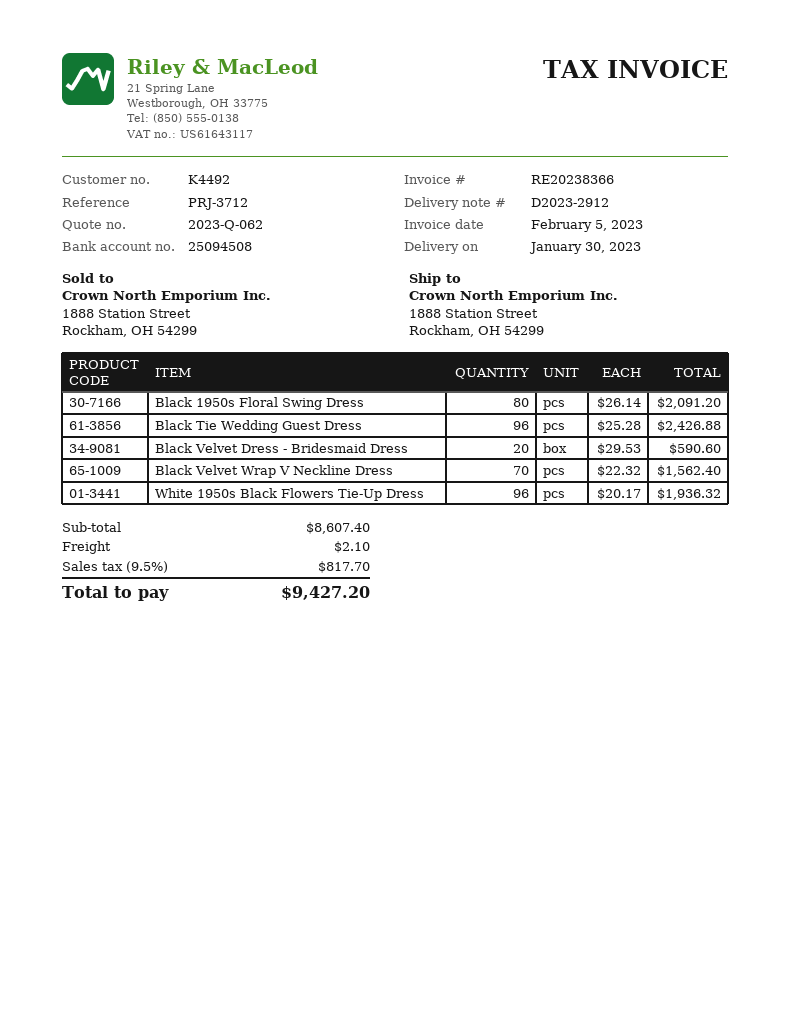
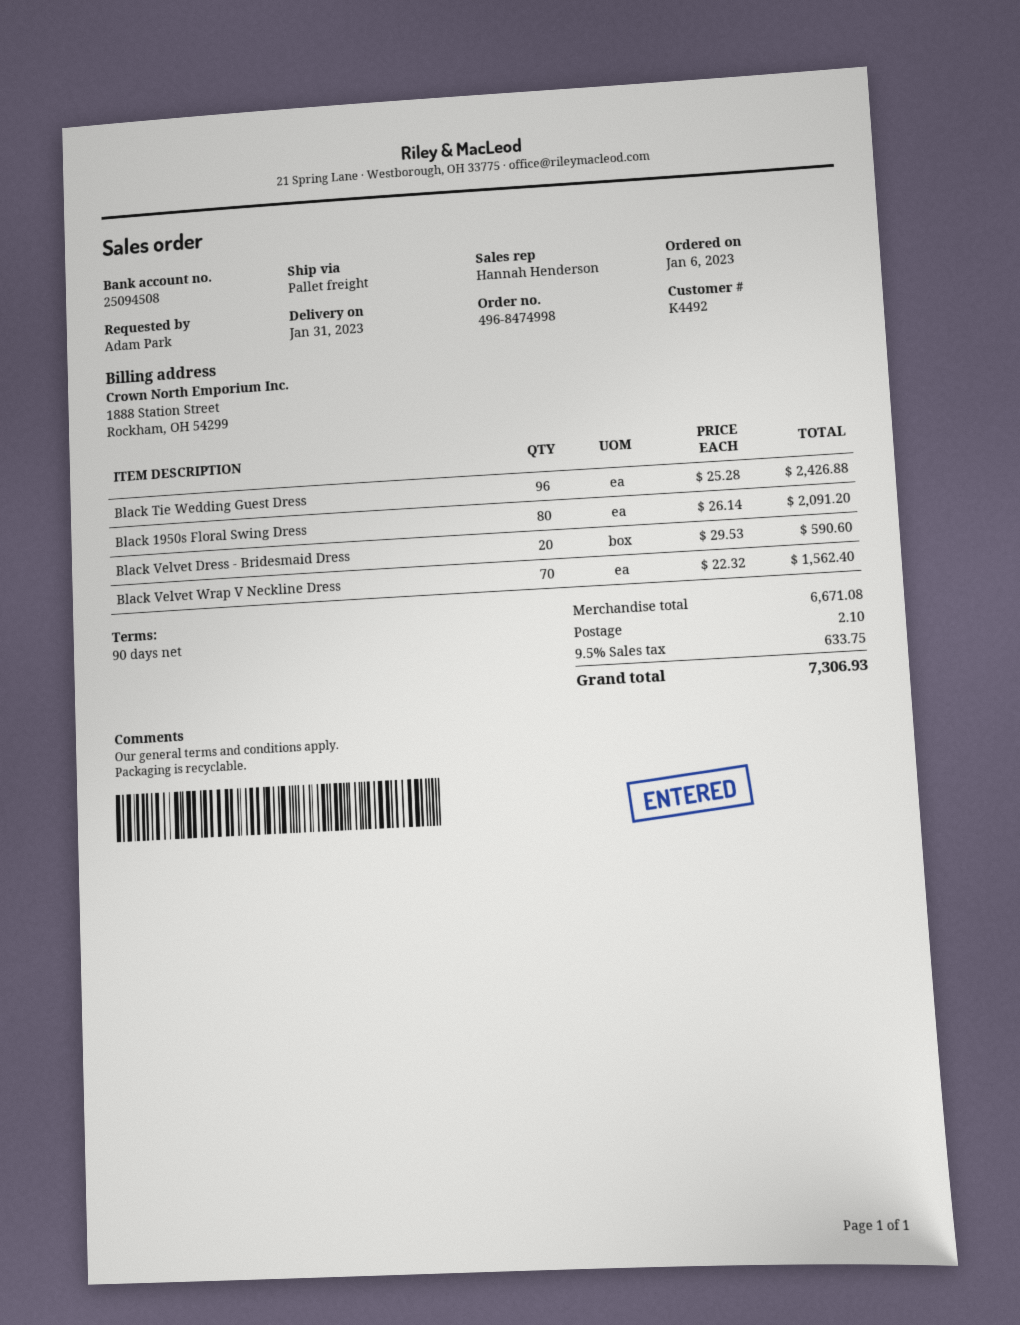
delivery date: 2023-01-30 -> 2023-01-31
White 1950s Black Flowers Tie-Up Dress: 96 x 20.17 = 1936.32 -> none
subtotal: 8607.40 -> 6671.08
tax: 9.5% = 817.70 -> 9.5% = 633.75
total: 9427.20 -> 7306.93

